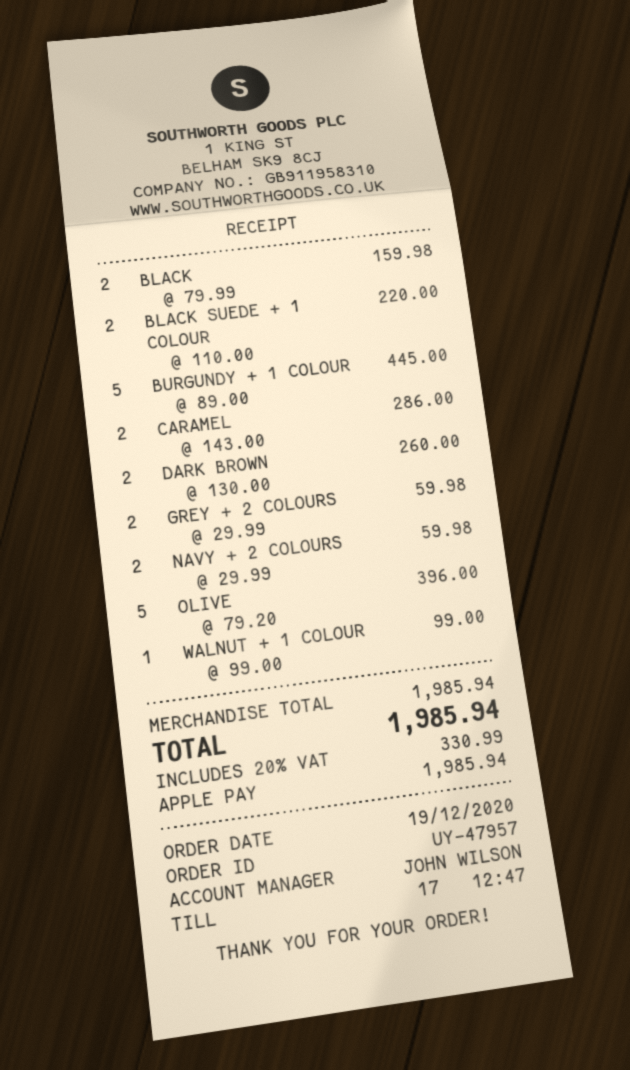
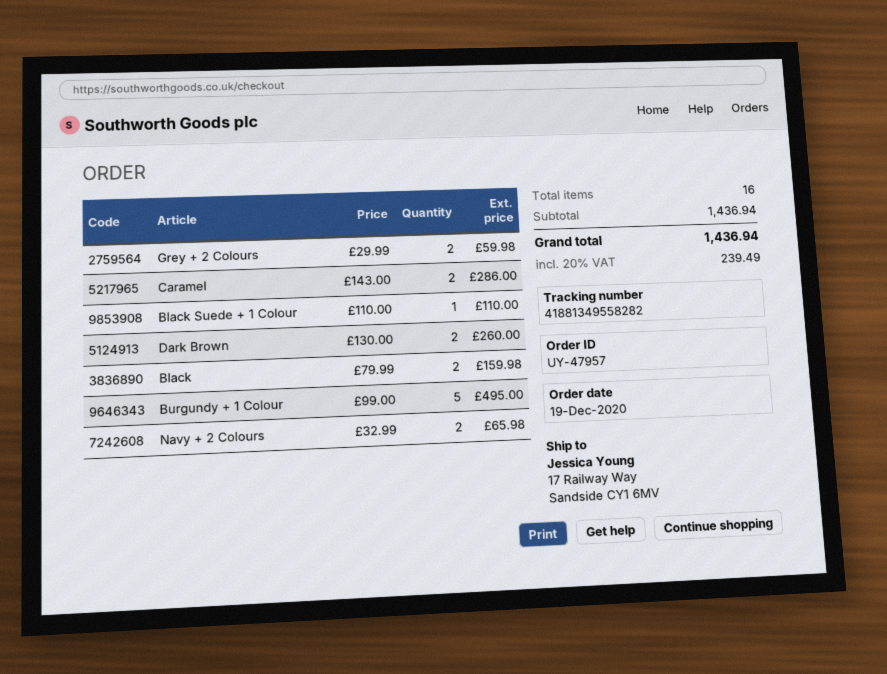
BLACK SUEDE + 1 COLOUR: 2 x 110.00 = 220.00 -> 1 x 110.00 = 110.00
BURGUNDY + 1 COLOUR: 5 x 89.00 = 445.00 -> 5 x 99.00 = 495.00
NAVY + 2 COLOURS: 2 x 29.99 = 59.98 -> 2 x 32.99 = 65.98
OLIVE: 5 x 79.20 = 396.00 -> none
WALNUT + 1 COLOUR: 1 x 99.00 = 99.00 -> none
subtotal: 1985.94 -> 1436.94
tax: 20% = 330.99 -> 20% = 239.49
total: 1985.94 -> 1436.94

